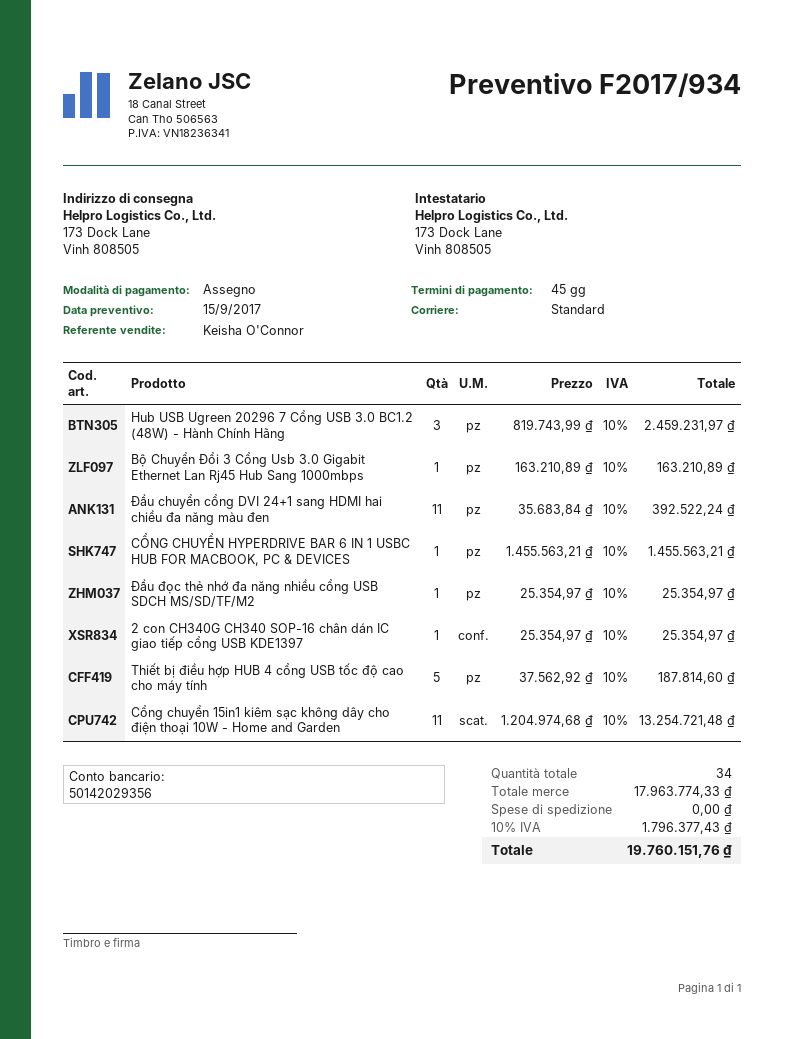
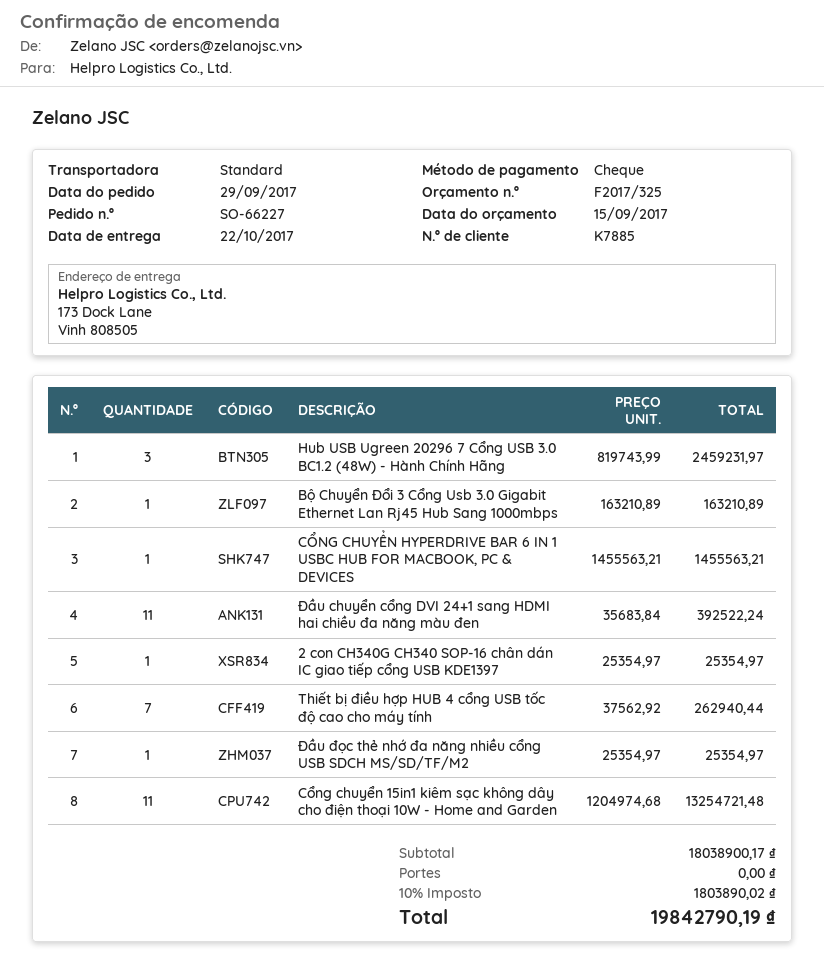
quote number: F2017/934 -> F2017/325
Thiết bị điều hợp HUB 4 cổng USB tốc độ cao cho máy tính: 5 x 37562.92 = 187814.60 -> 7 x 37562.92 = 262940.44
subtotal: 17963774.33 -> 18038900.17
tax: 10% = 1796377.43 -> 10% = 1803890.02
total: 19760151.76 -> 19842790.19

